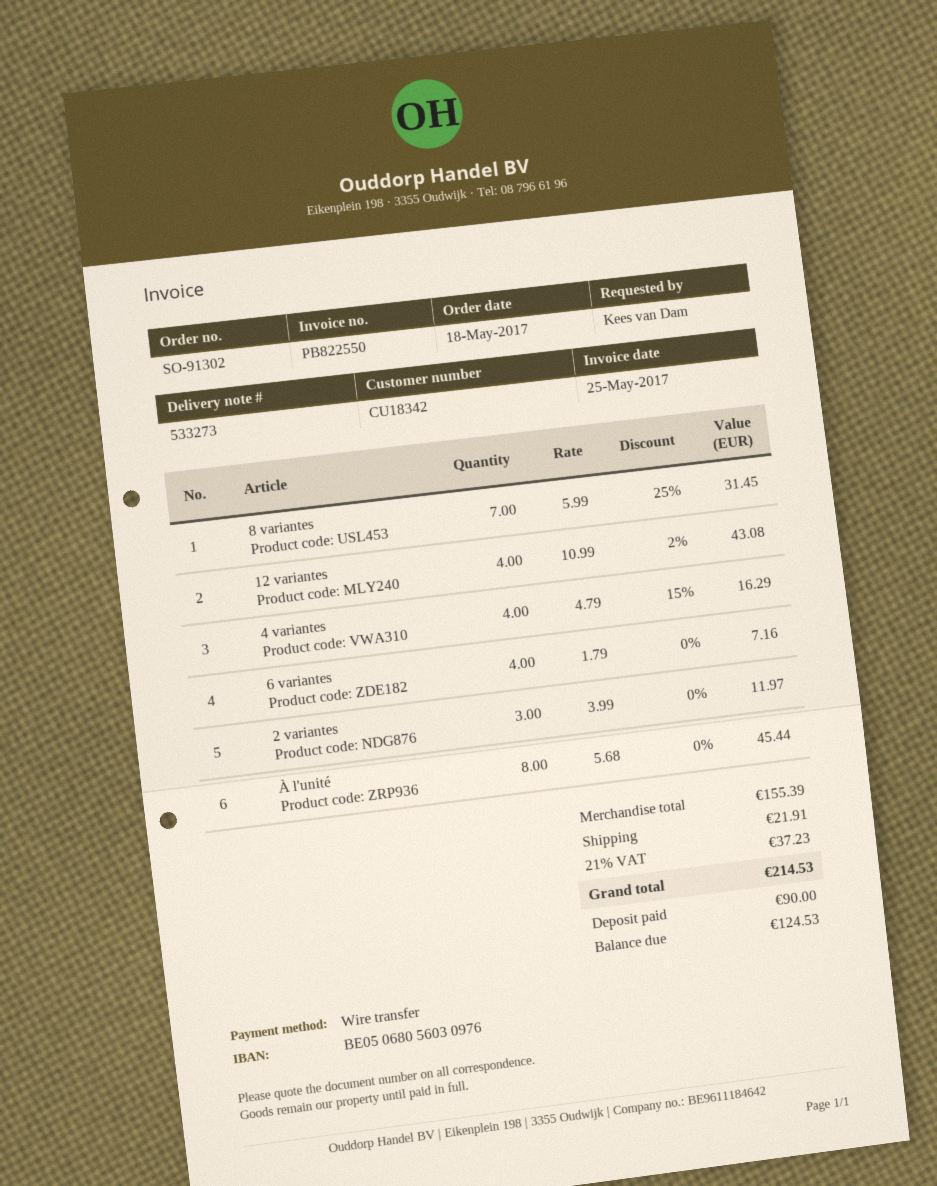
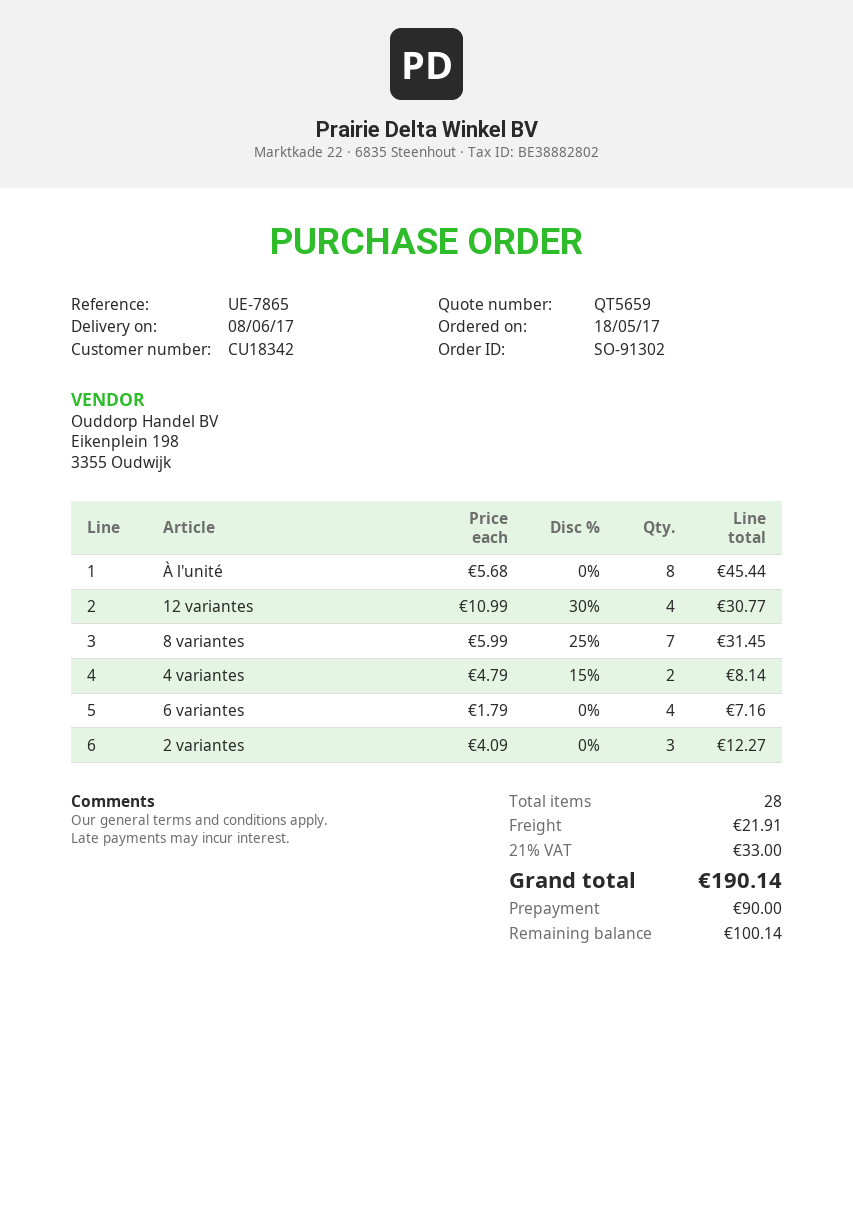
12 variantes: 4 x 10.99 - 2% = 43.08 -> 4 x 10.99 - 30% = 30.77
4 variantes: 4 x 4.79 - 15% = 16.29 -> 2 x 4.79 - 15% = 8.14
2 variantes: 3 x 3.99 = 11.97 -> 3 x 4.09 = 12.27
tax: 21% = 37.23 -> 21% = 33.00
total: 214.53 -> 190.14
balance: 124.53 -> 100.14

